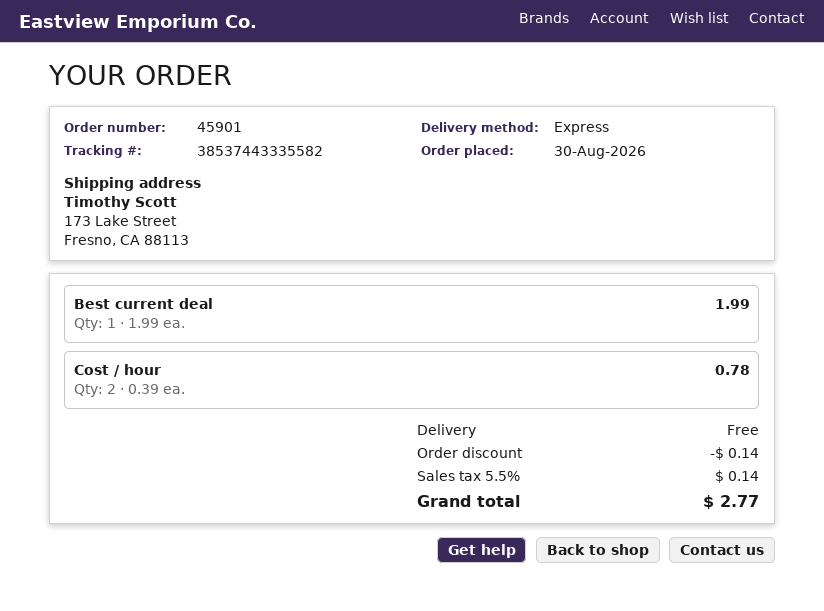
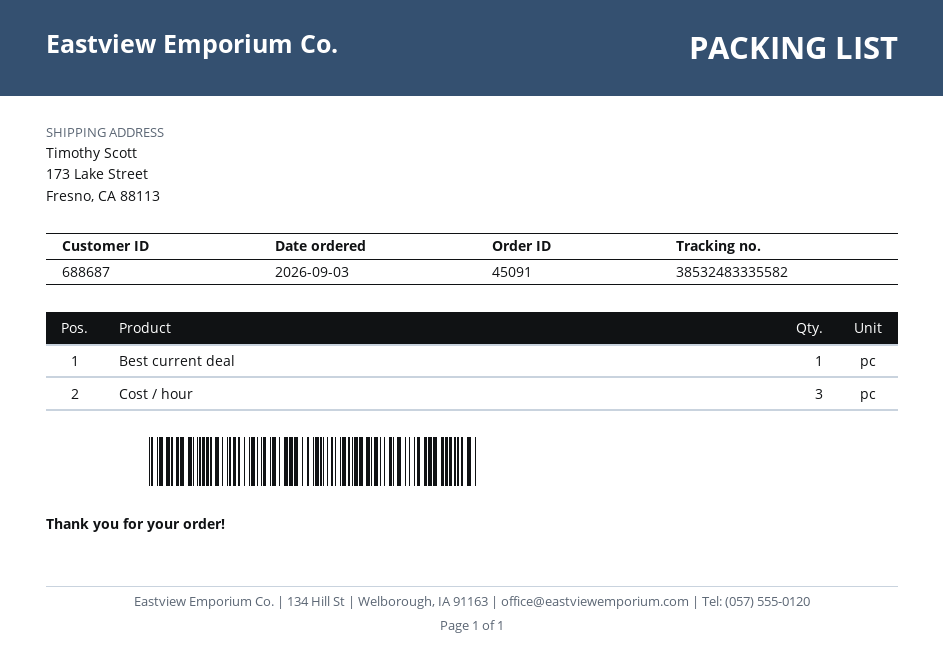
order number: 45901 -> 45091
order date: 2026-08-30 -> 2026-09-03
tracking number: 38537443335582 -> 38532483335582
Cost / hour: 2 -> 3

